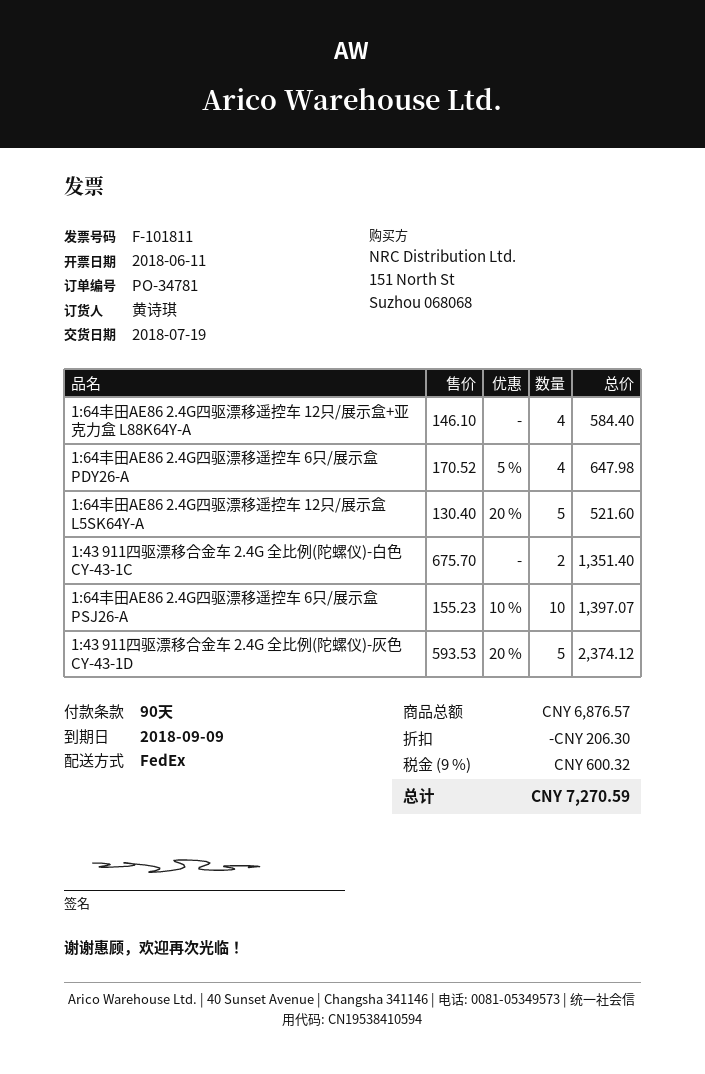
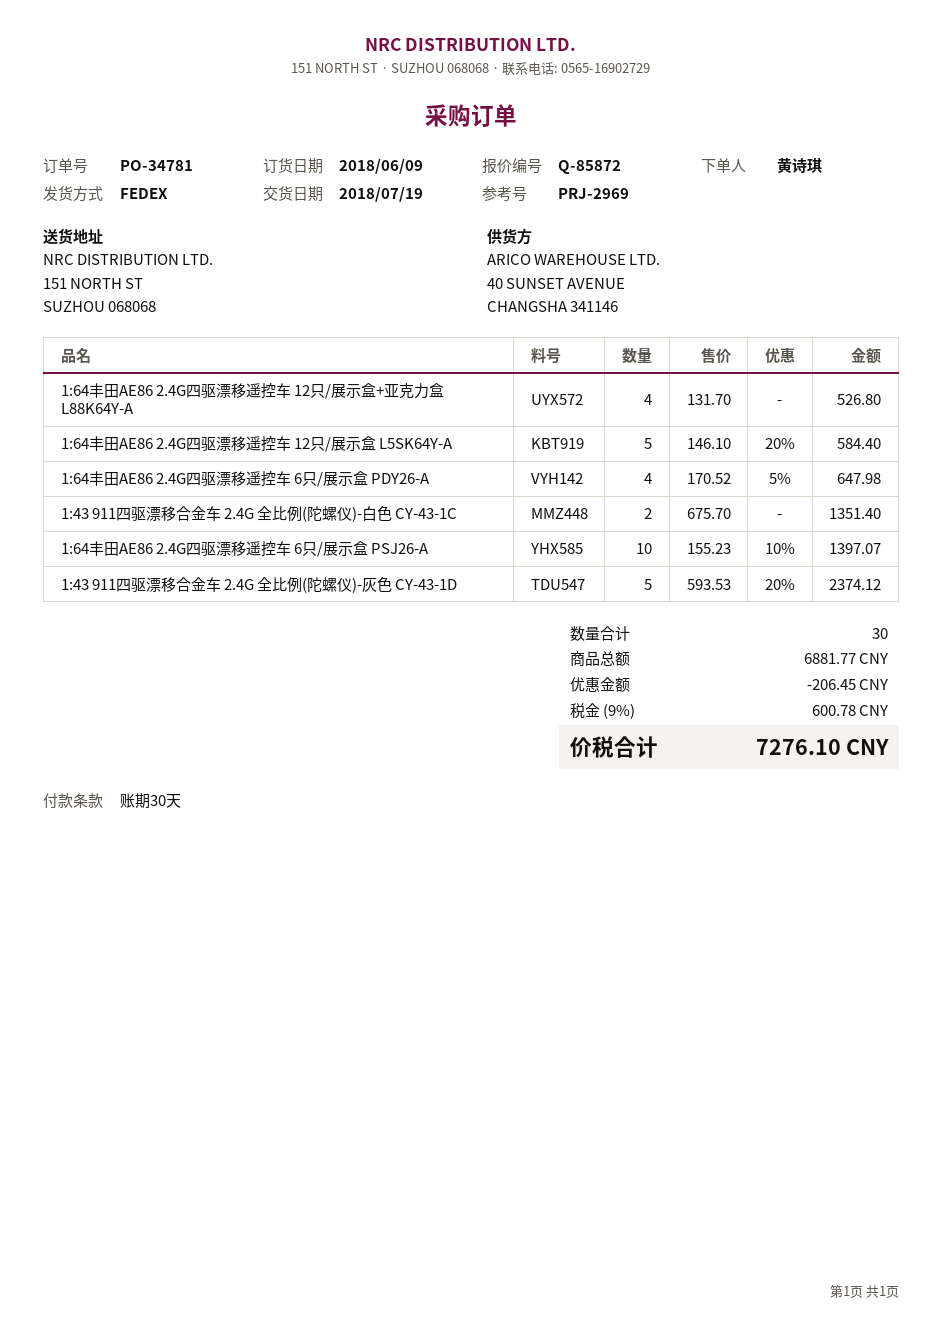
payment terms: 90 days -> 30 days
1:64丰田AE86 2.4G四驱漂移遥控车 12只/展示盒+亚克力盒 L88K64Y-A: 4 x 146.10 = 584.40 -> 4 x 131.70 = 526.80
1:64丰田AE86 2.4G四驱漂移遥控车 12只/展示盒 L5SK64Y-A: 5 x 130.40 - 20% = 521.60 -> 5 x 146.10 - 20% = 584.40
subtotal: 6876.57 -> 6881.77
discount: 206.30 -> 206.45
tax: 9% = 600.32 -> 9% = 600.78
total: 7270.59 -> 7276.10

